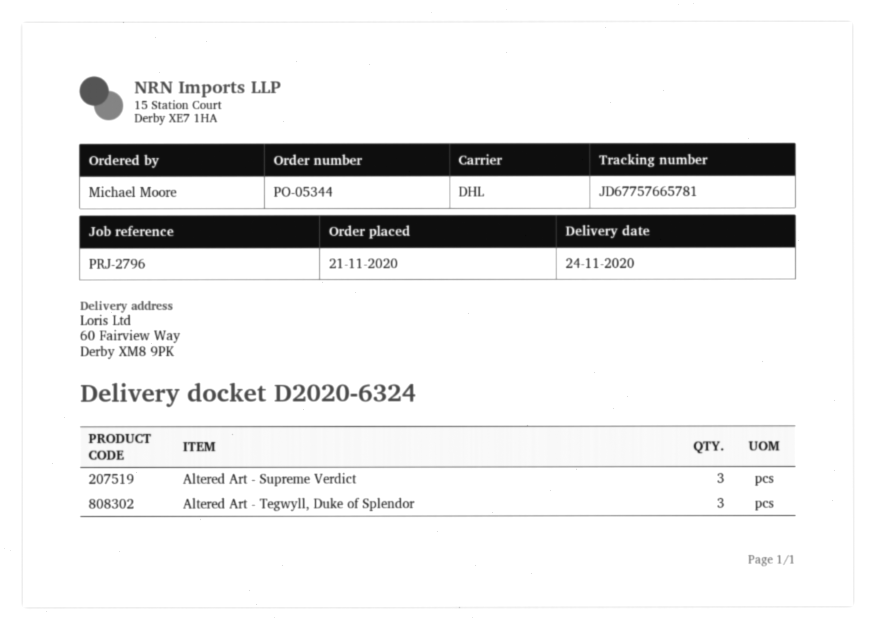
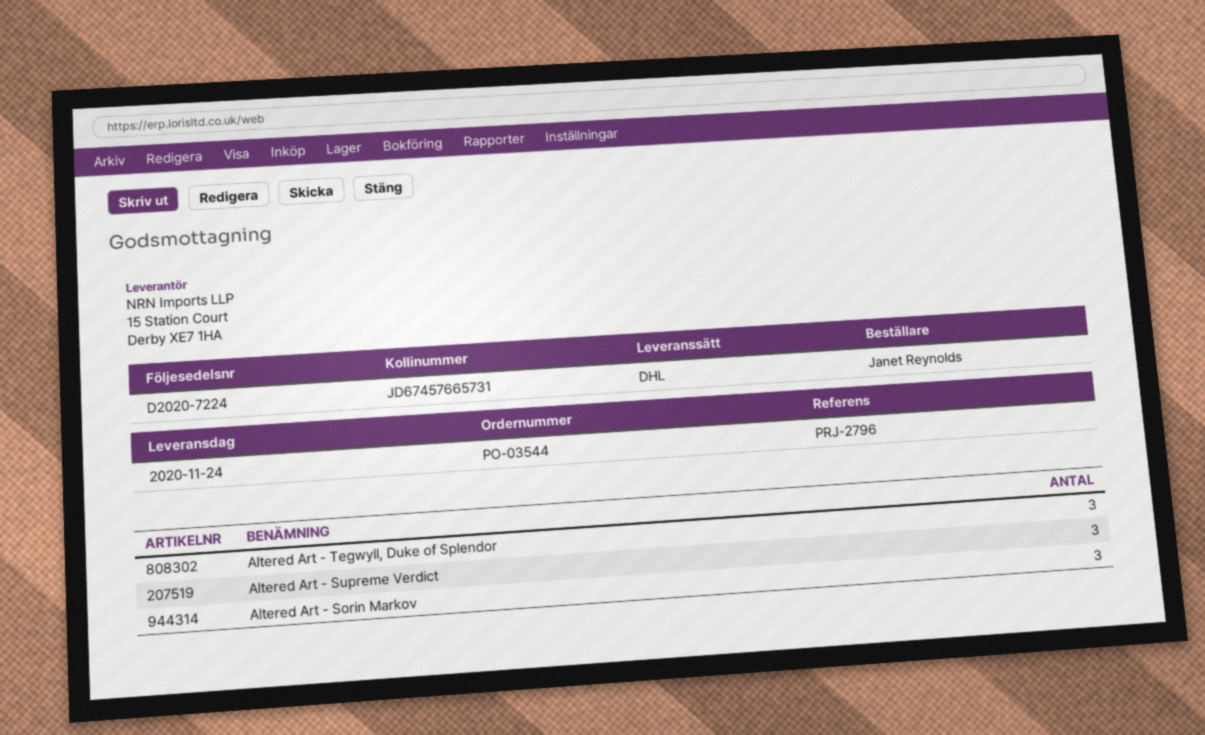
order number: PO-05344 -> PO-03544
delivery note number: D2020-6324 -> D2020-7224
ordered by: Michael Moore -> Janet Reynolds
tracking number: JD67757665781 -> JD67457665731
Altered Art - Sorin Markov: none -> 3

